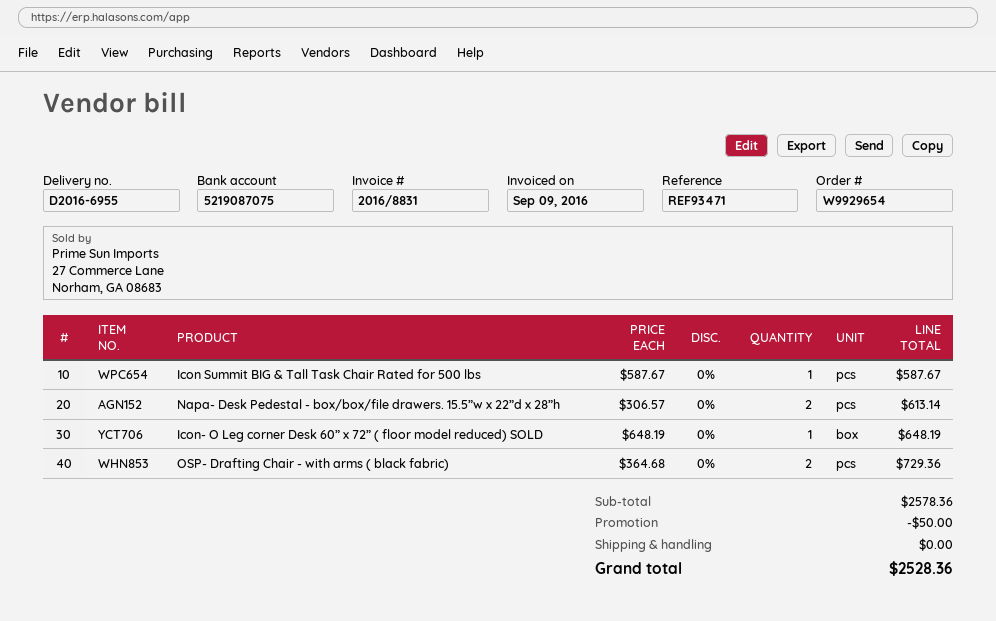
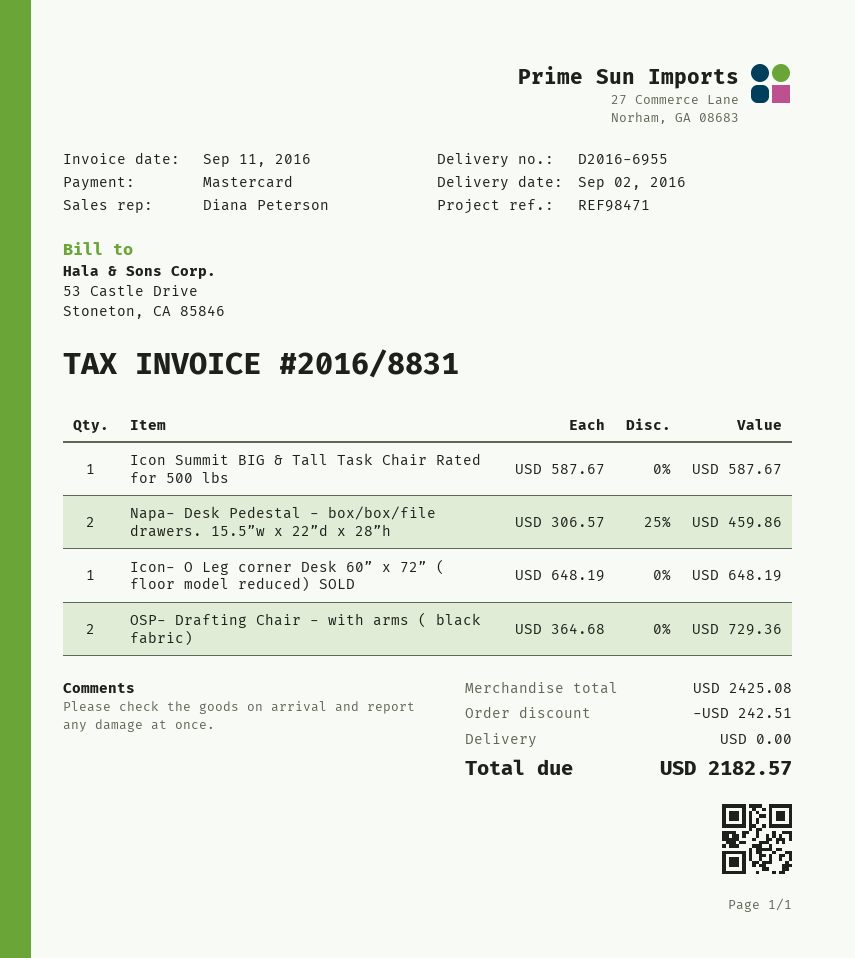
invoice date: 2016-09-09 -> 2016-09-11
reference: REF93471 -> REF98471
Napa- Desk Pedestal - box/box/file drawers. 15.5”w x 22”d x 28”h: 2 x 306.57 = 613.14 -> 2 x 306.57 - 25% = 459.86
subtotal: 2578.36 -> 2425.08
discount: 50.00 -> 242.51
total: 2528.36 -> 2182.57

